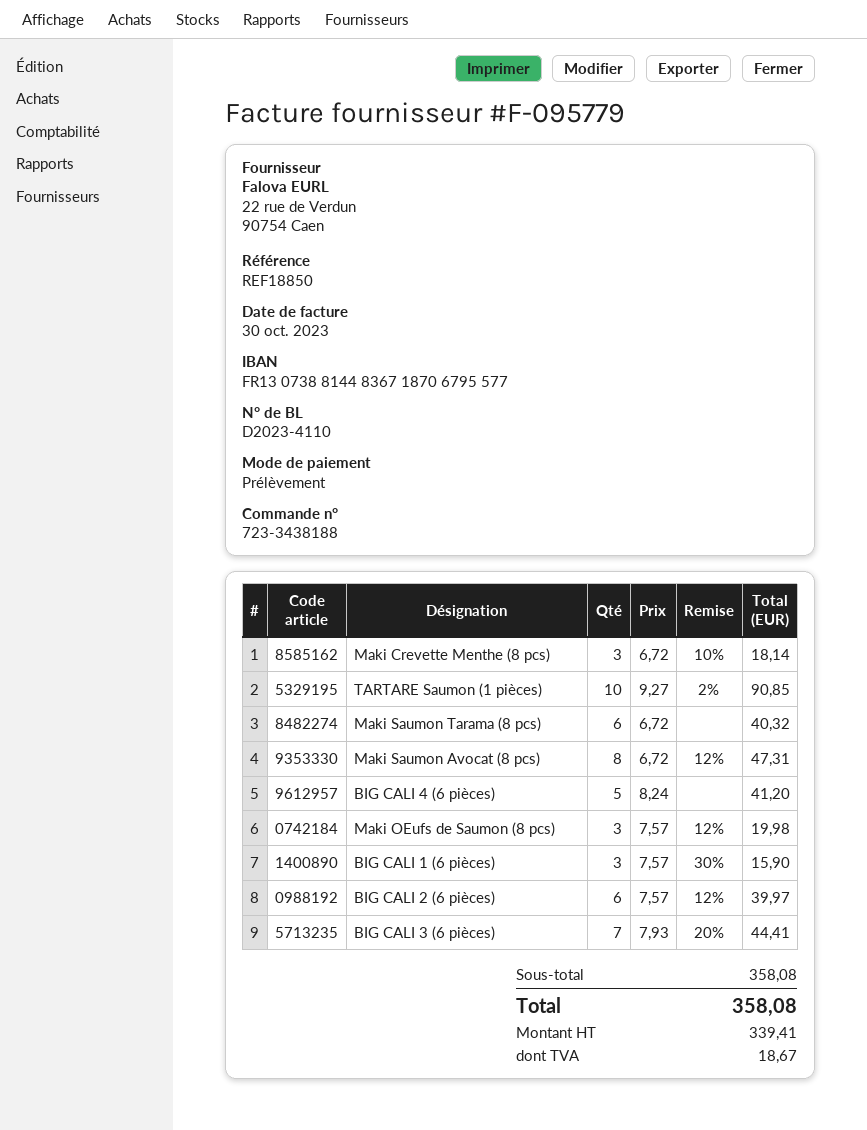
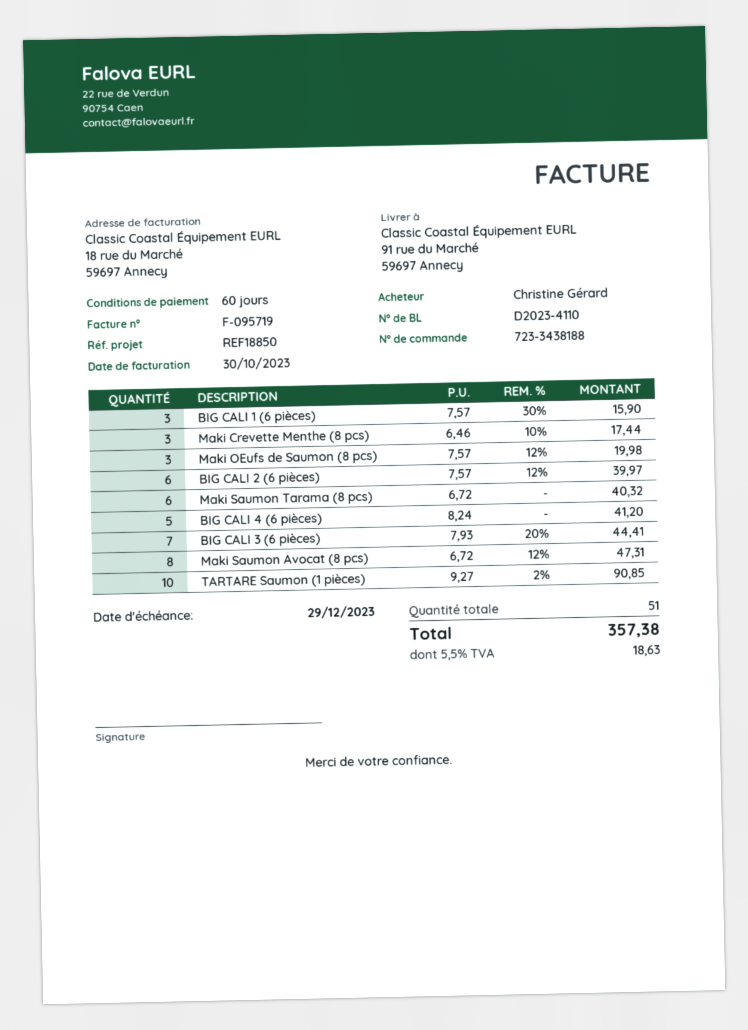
invoice number: F-095779 -> F-095719
Maki Crevette Menthe (8 pcs): 3 x 6.72 - 10% = 18.14 -> 3 x 6.46 - 10% = 17.44
tax: 18.67 -> 18.63
total: 358.08 -> 357.38

